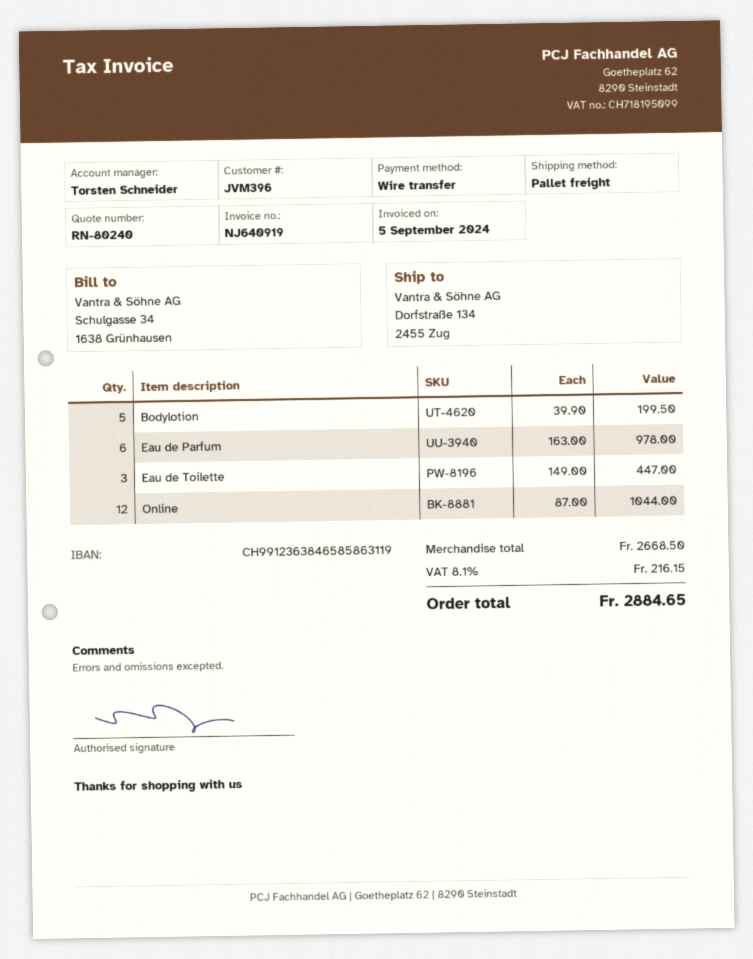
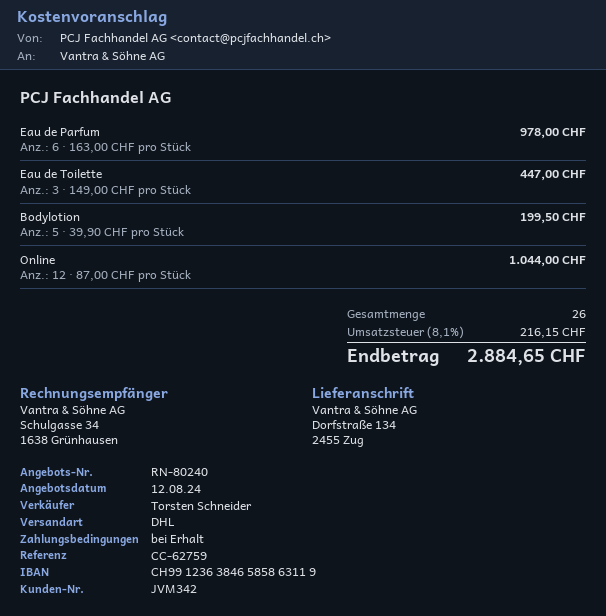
customer number: JVM396 -> JVM342
shipping method: pallet freight -> DHL

